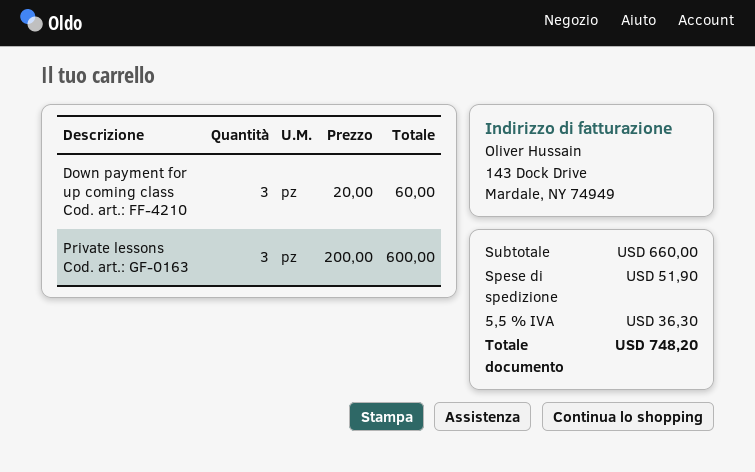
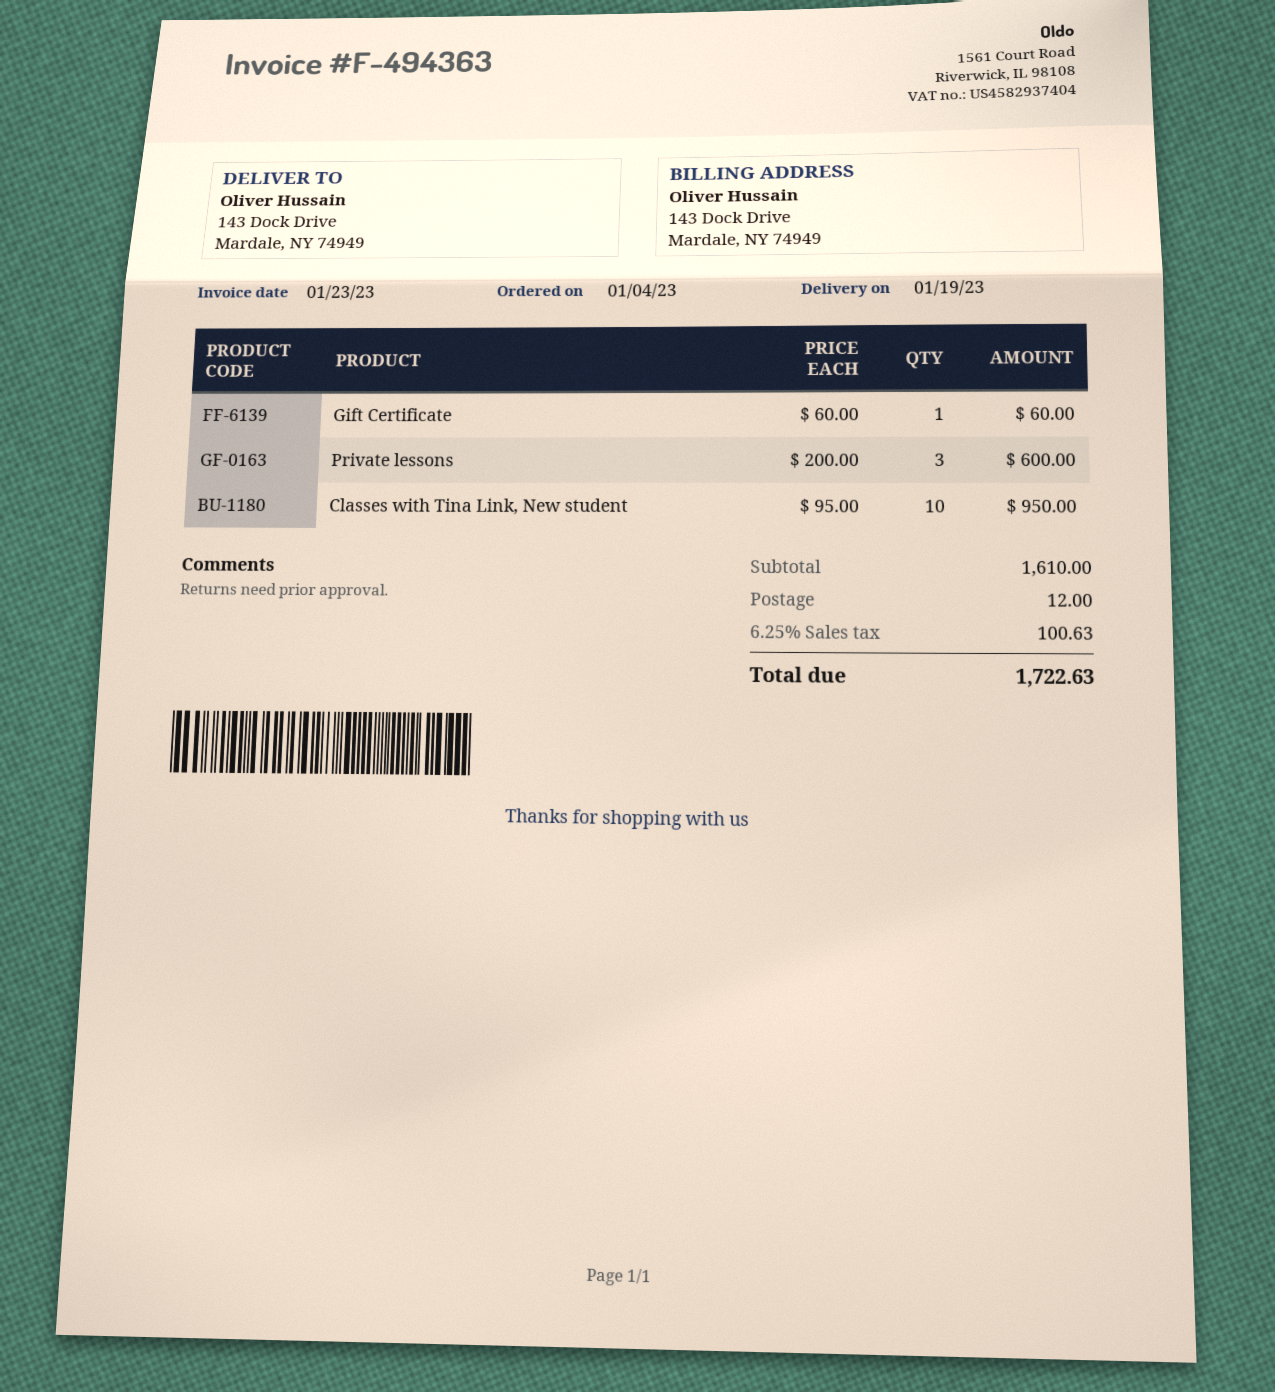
Down payment for up coming class: 3 x 20.00 = 60.00 -> none
Gift Certificate: none -> 1 x 60.00 = 60.00
Classes with Tina Link, New student: none -> 10 x 95.00 = 950.00
subtotal: 660.00 -> 1610.00
shipping: 51.90 -> 12.00
tax: 5.5% = 36.30 -> 6.25% = 100.63
total: 748.20 -> 1722.63

